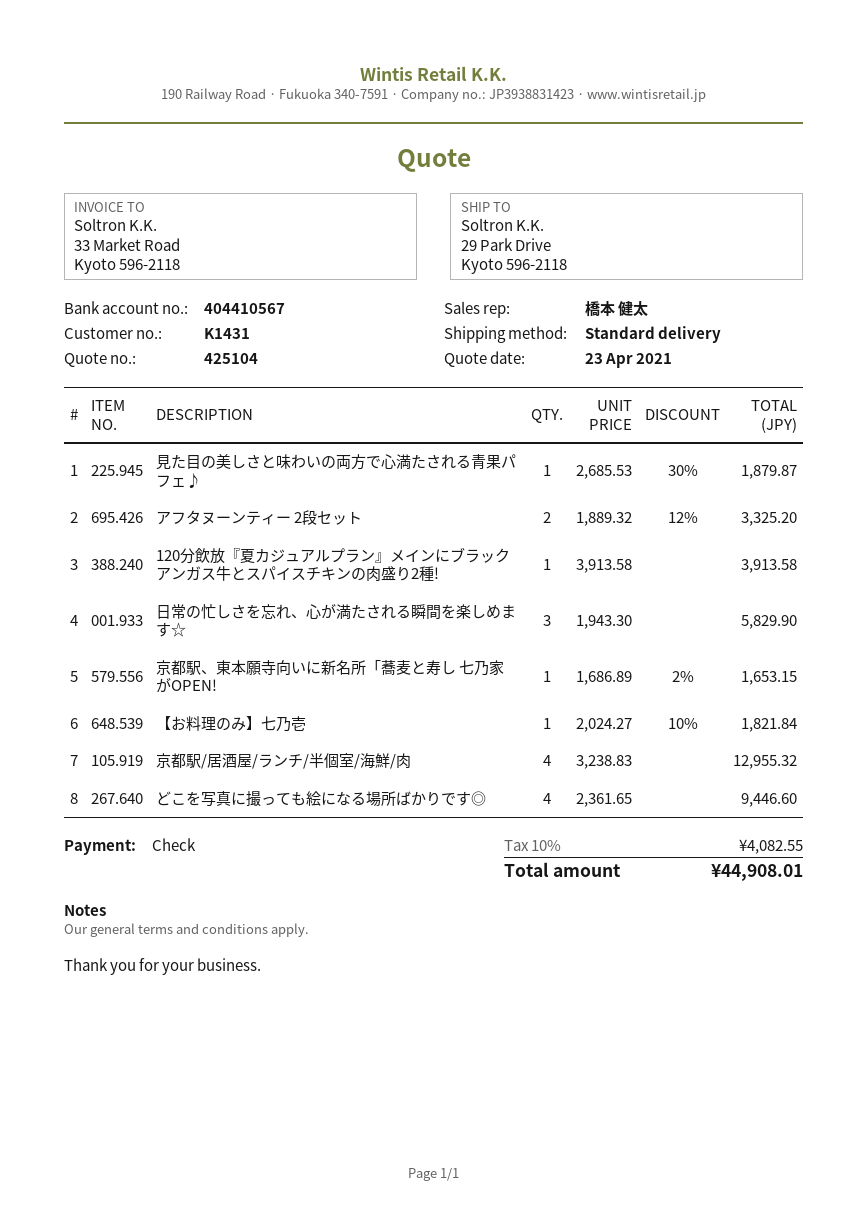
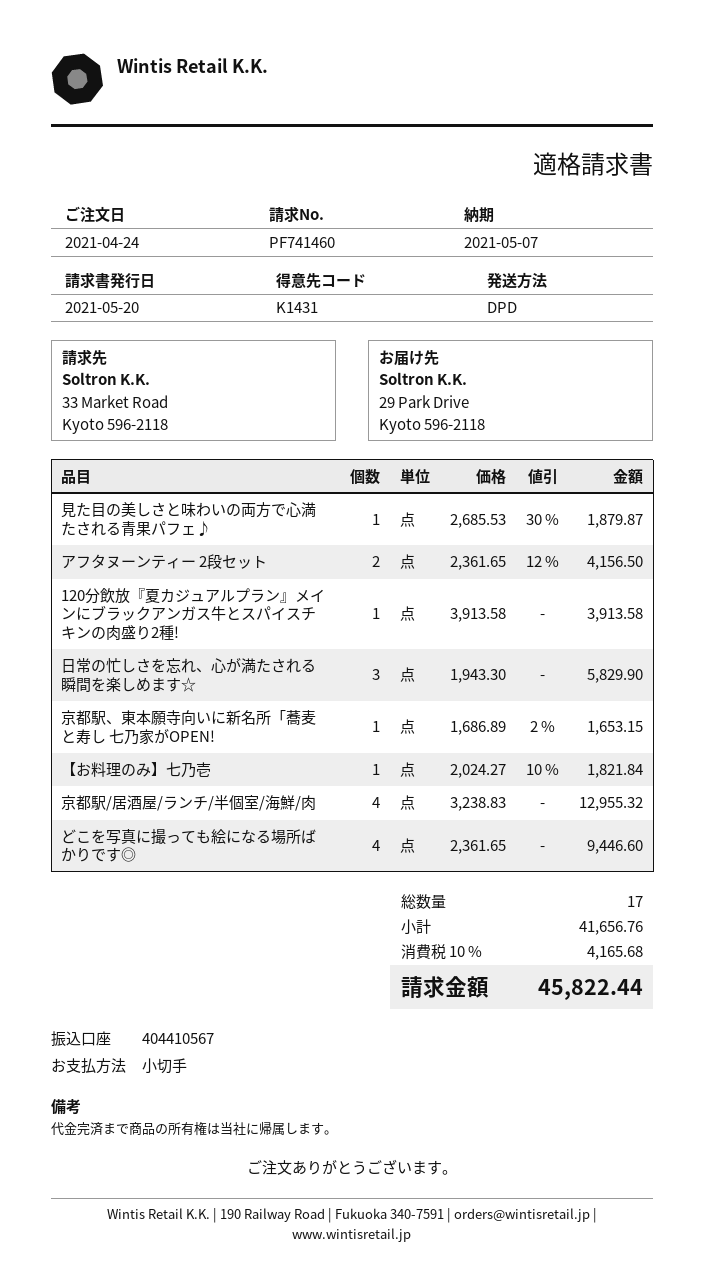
shipping method: standard -> DPD
アフタヌーンティー 2段セット: 2 x 1889.32 - 12% = 3325.20 -> 2 x 2361.65 - 12% = 4156.50
tax: 10% = 4082.55 -> 10% = 4165.68
total: 44908.01 -> 45822.44

